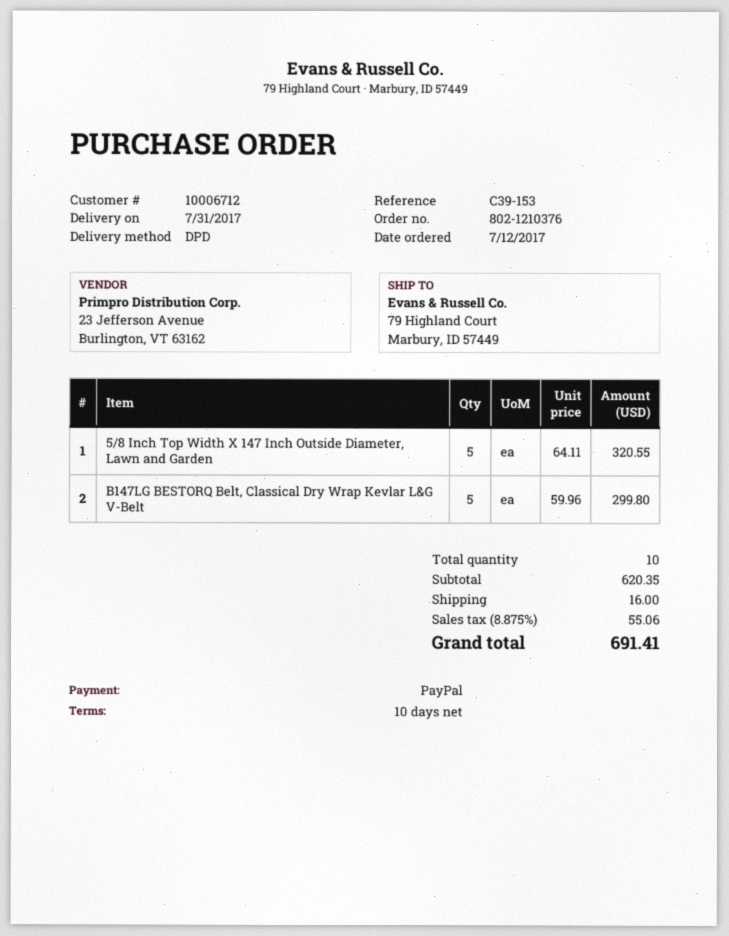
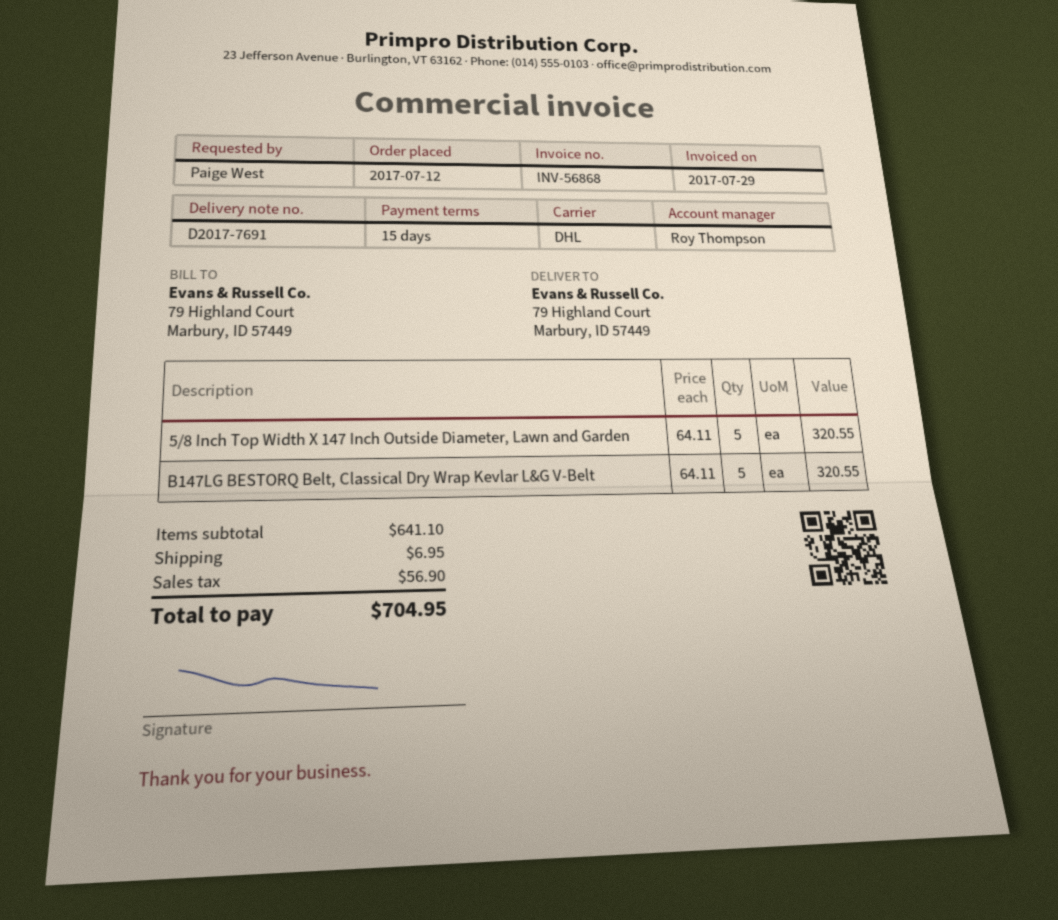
payment terms: 10 days -> 15 days
shipping method: DPD -> DHL
B147LG BESTORQ Belt, Classical Dry Wrap Kevlar L&G V-Belt: 5 x 59.96 = 299.80 -> 5 x 64.11 = 320.55
subtotal: 620.35 -> 641.10
shipping: 16.00 -> 6.95
tax: 55.06 -> 56.90
total: 691.41 -> 704.95

